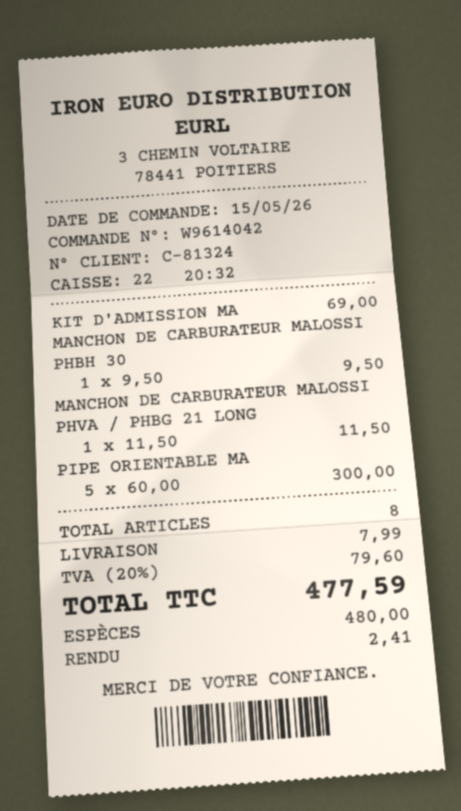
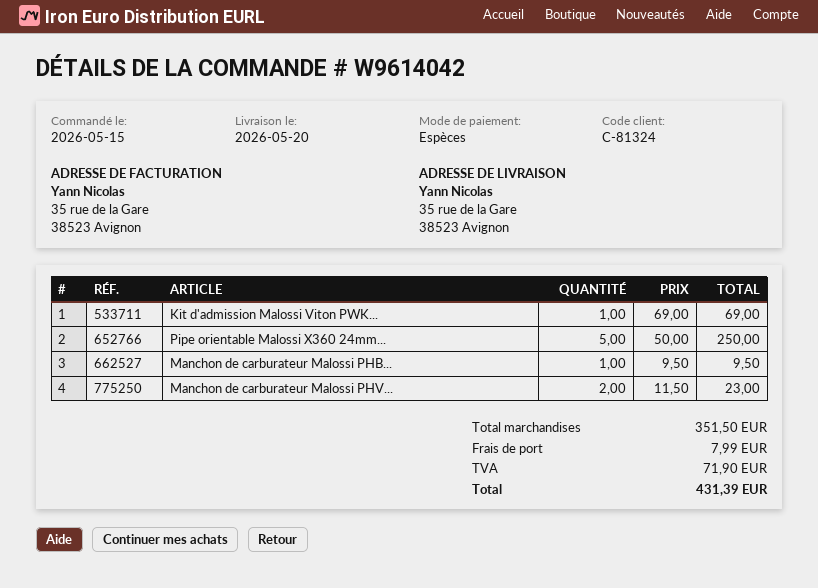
MANCHON DE CARBURATEUR MALOSSI PHVA / PHBG 21 LONG: 1 x 11.50 = 11.50 -> 2 x 11.50 = 23.00
PIPE ORIENTABLE MA: 5 x 60.00 = 300.00 -> 5 x 50.00 = 250.00
tax: 79.60 -> 71.90
total: 477.59 -> 431.39

